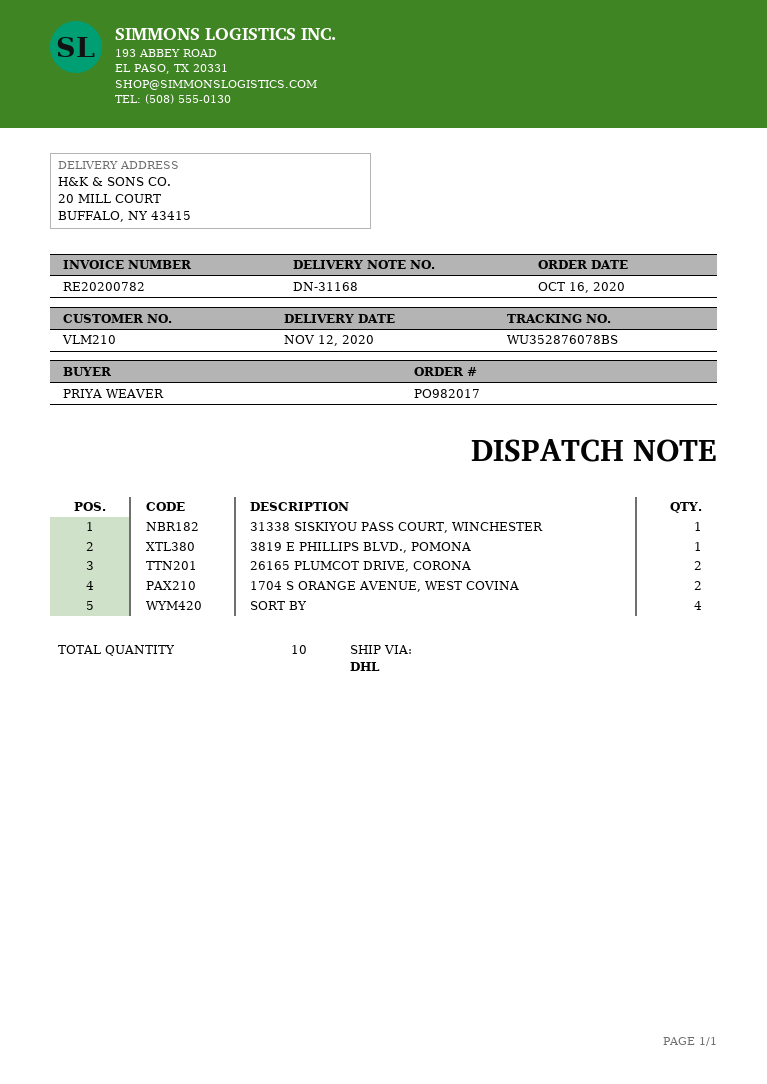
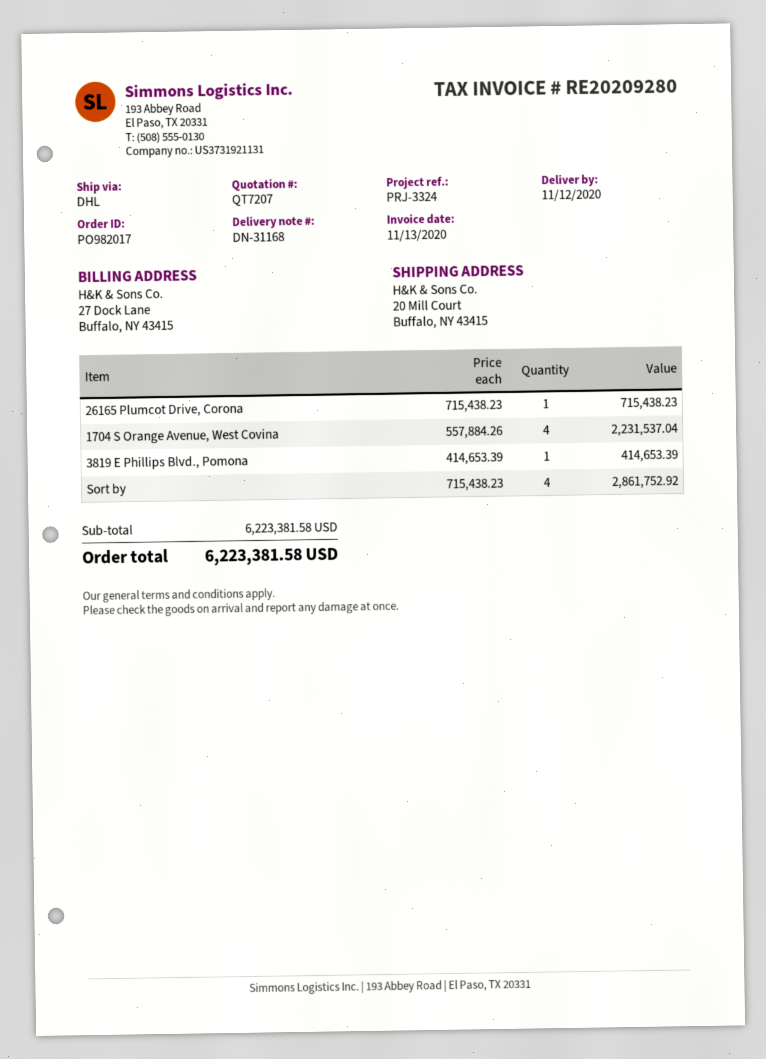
invoice number: RE20200782 -> RE20209280
31338 SISKIYOU PASS COURT, WINCHESTER: 1 -> none
26165 PLUMCOT DRIVE, CORONA: 2 -> 1
1704 S ORANGE AVENUE, WEST COVINA: 2 -> 4

